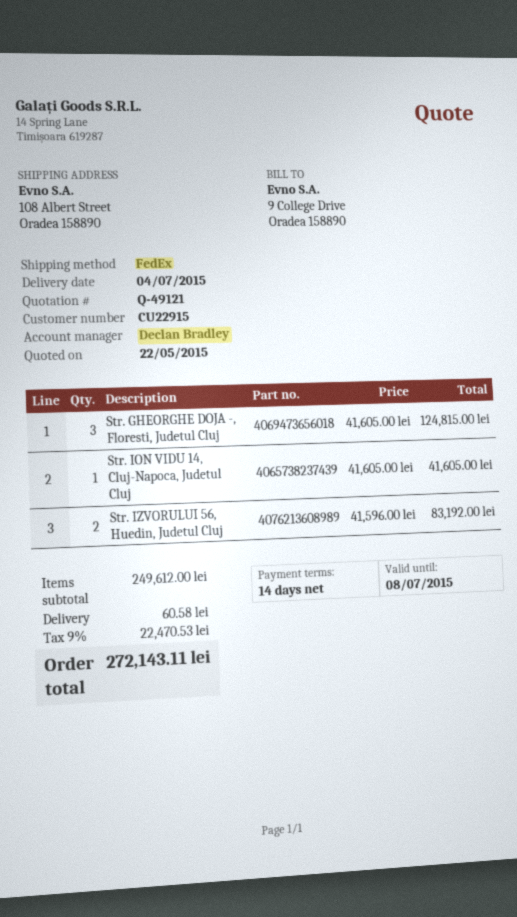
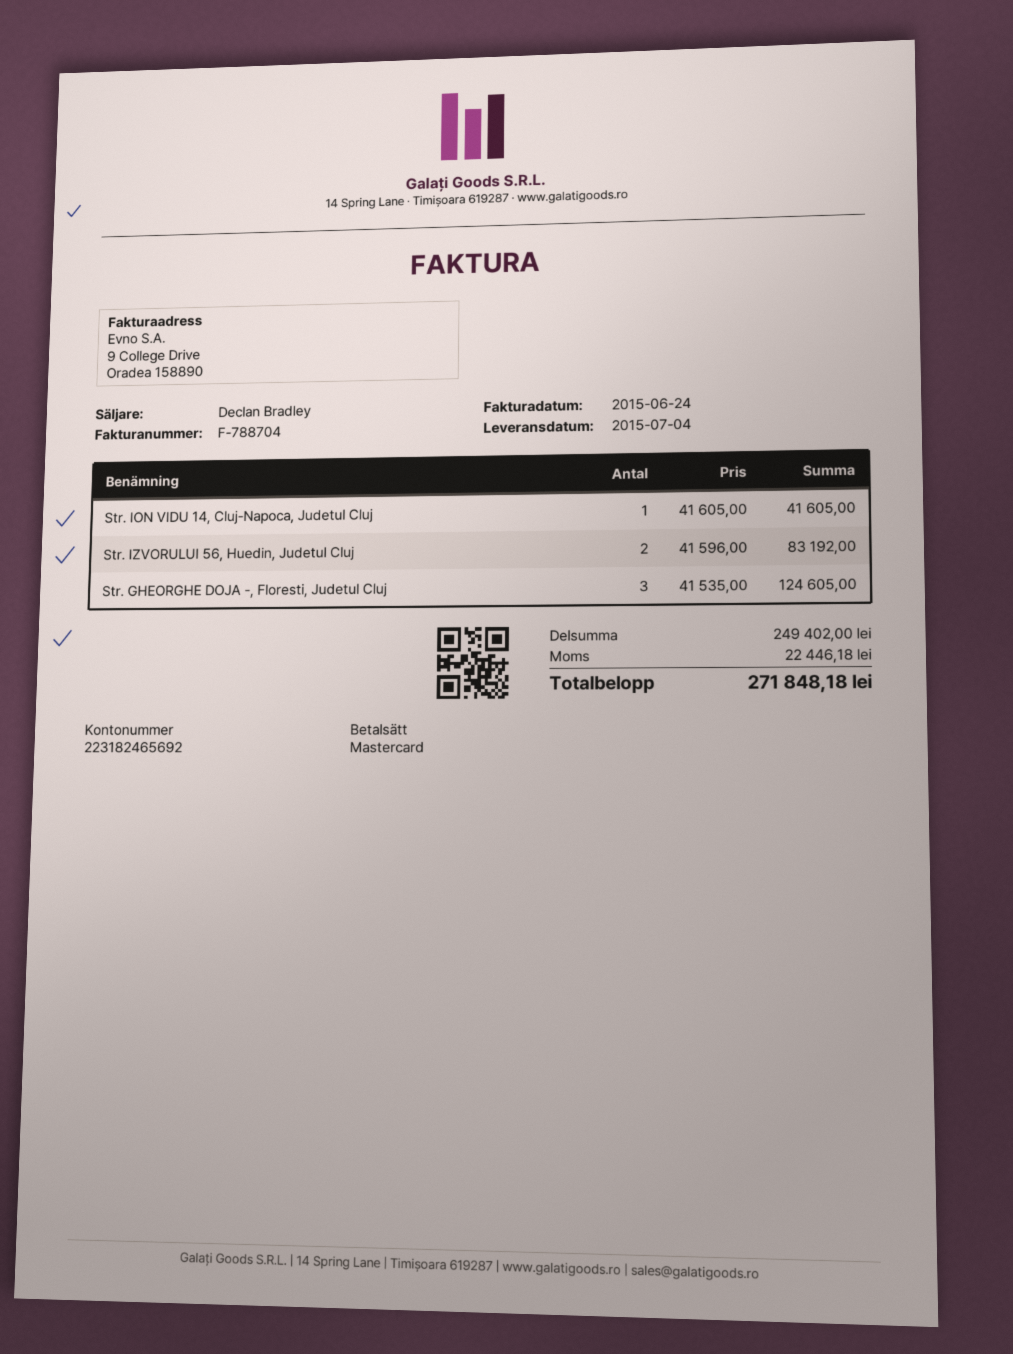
Str. GHEORGHE DOJA -, Floresti, Judetul Cluj: 3 x 41605.00 = 124815.00 -> 3 x 41535.00 = 124605.00
subtotal: 249612.00 -> 249402.00
shipping: 60.58 -> none
tax: 22470.53 -> 22446.18
total: 272143.11 -> 271848.18

